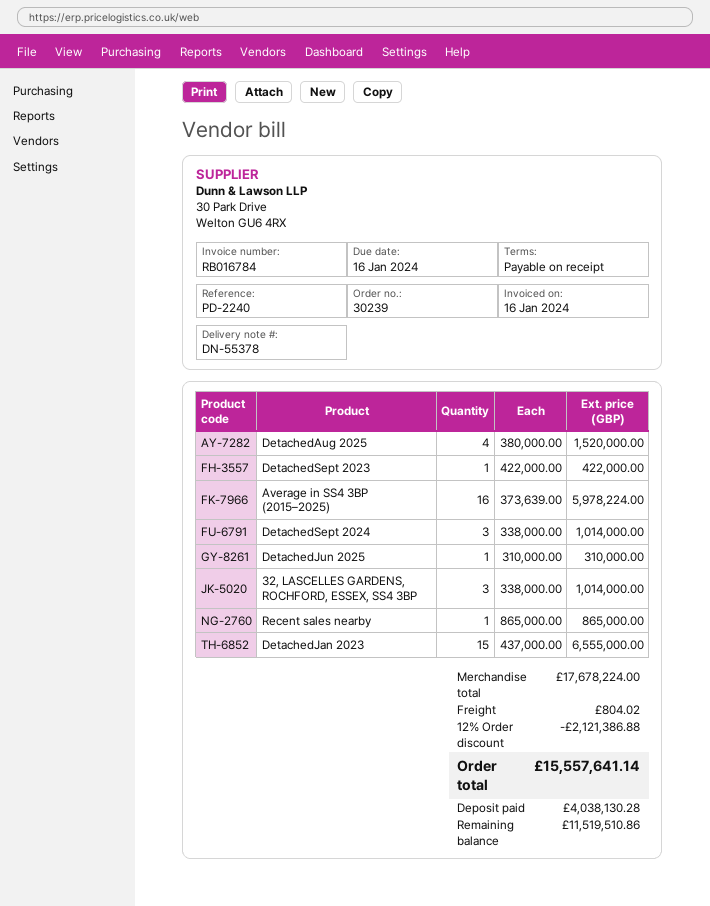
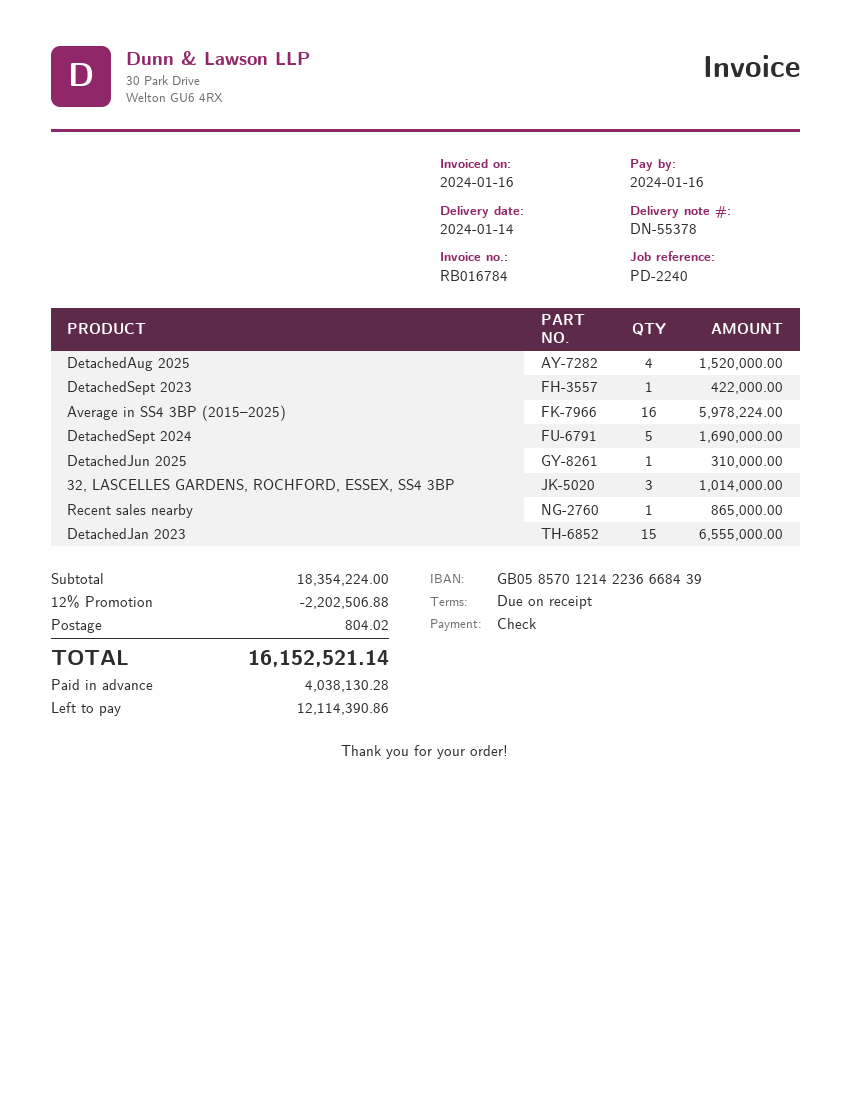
DetachedSept 2024: 3 for 1014000.00 -> 5 for 1690000.00
subtotal: 17678224.00 -> 18354224.00
discount: 12% = 2121386.88 -> 12% = 2202506.88
total: 15557641.14 -> 16152521.14
balance: 11519510.86 -> 12114390.86

